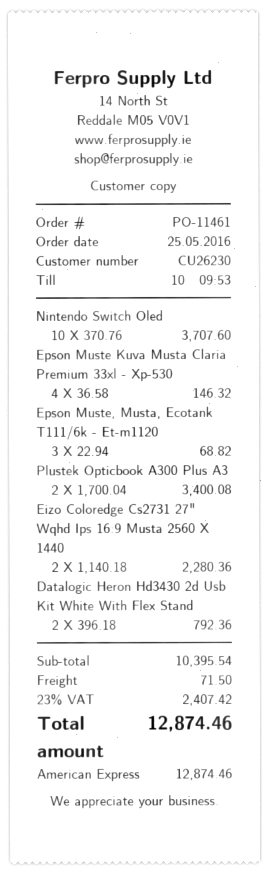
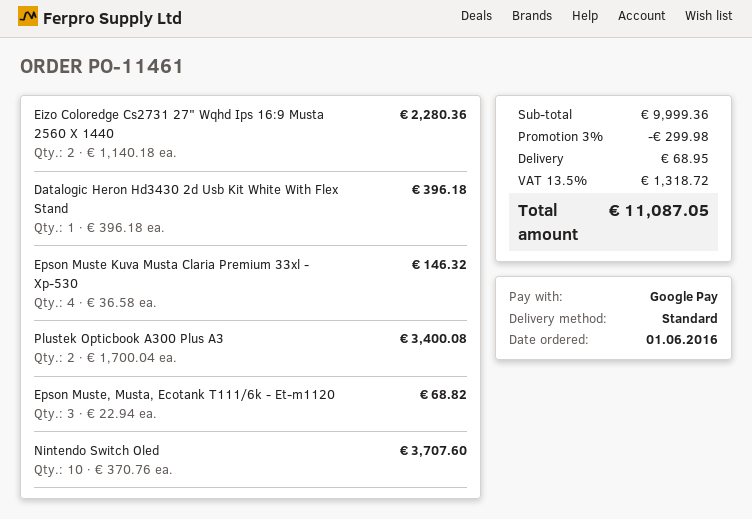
order date: 2016-05-25 -> 2016-06-01
payment method: American Express -> Google Pay
Datalogic Heron Hd3430 2d Usb Kit White With Flex Stand: 2 x 396.18 = 792.36 -> 1 x 396.18 = 396.18
subtotal: 10395.54 -> 9999.36
discount: none -> 3% = 299.98
shipping: 71.50 -> 68.95
tax: 23% = 2407.42 -> 13.5% = 1318.72
total: 12874.46 -> 11087.05

